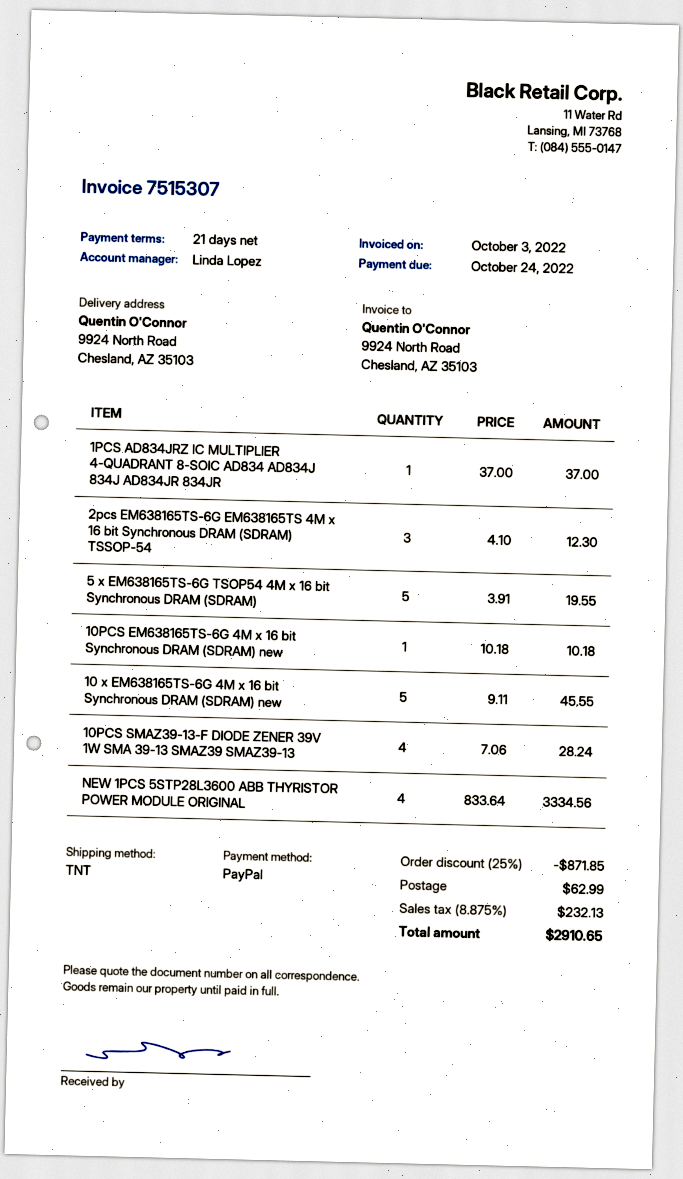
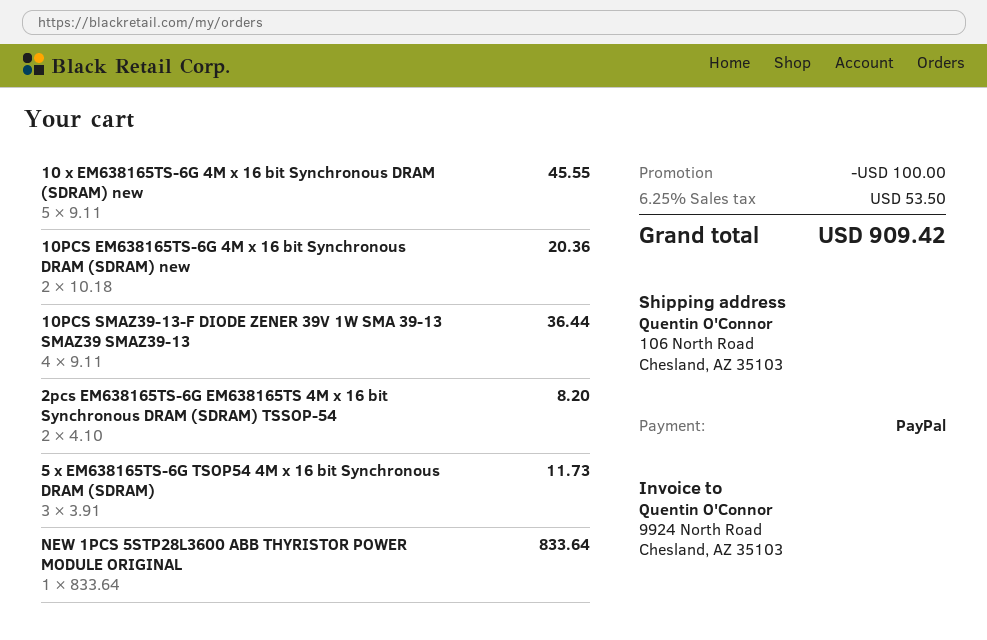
ship to: 9924 North Road, Chesland, AZ 35103 -> 106 North Road, Chesland, AZ 35103
1PCS AD834JRZ IC MULTIPLIER 4-QUADRANT 8-SOIC AD834 AD834J 834J AD834JR 834JR: 1 x 37.00 = 37.00 -> none
2pcs EM638165TS-6G EM638165TS 4M x 16 bit Synchronous DRAM (SDRAM) TSSOP-54: 3 x 4.10 = 12.30 -> 2 x 4.10 = 8.20
5 x EM638165TS-6G TSOP54 4M x 16 bit Synchronous DRAM (SDRAM): 5 x 3.91 = 19.55 -> 3 x 3.91 = 11.73
10PCS EM638165TS-6G 4M x 16 bit Synchronous DRAM (SDRAM) new: 1 x 10.18 = 10.18 -> 2 x 10.18 = 20.36
10PCS SMAZ39-13-F DIODE ZENER 39V 1W SMA 39-13 SMAZ39 SMAZ39-13: 4 x 7.06 = 28.24 -> 4 x 9.11 = 36.44
NEW 1PCS 5STP28L3600 ABB THYRISTOR POWER MODULE ORIGINAL: 4 x 833.64 = 3334.56 -> 1 x 833.64 = 833.64
discount: 871.85 -> 100.00
shipping: 62.99 -> none
tax: 8.875% = 232.13 -> 6.25% = 53.50
total: 2910.65 -> 909.42

